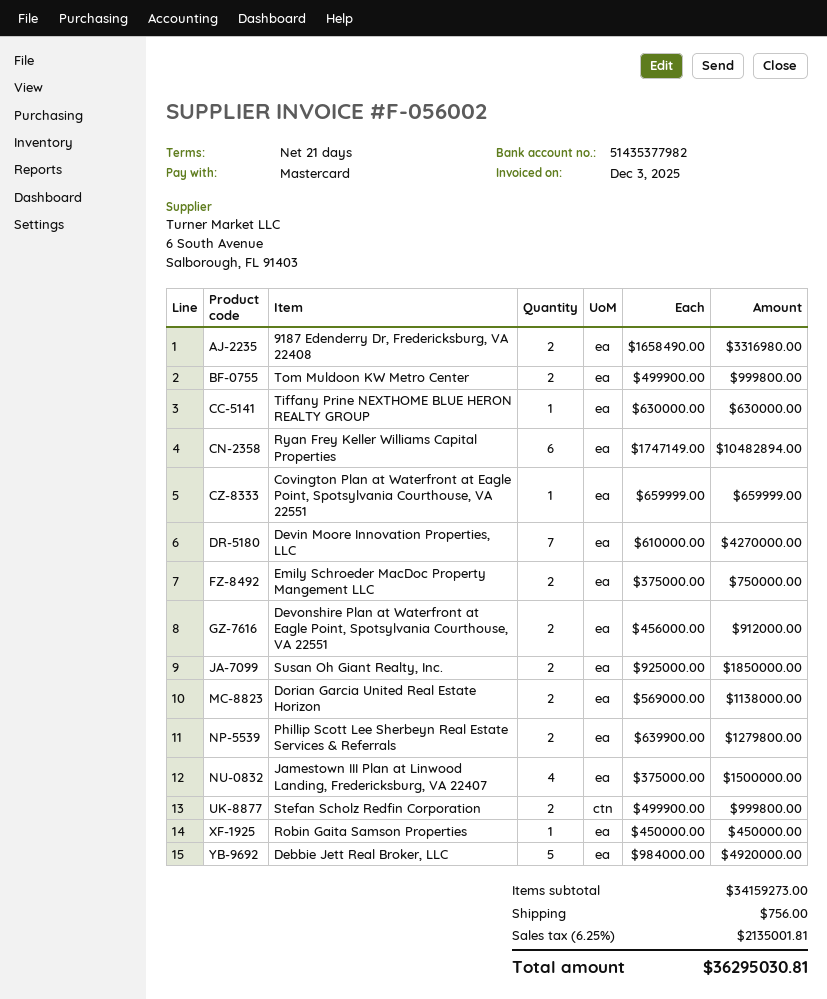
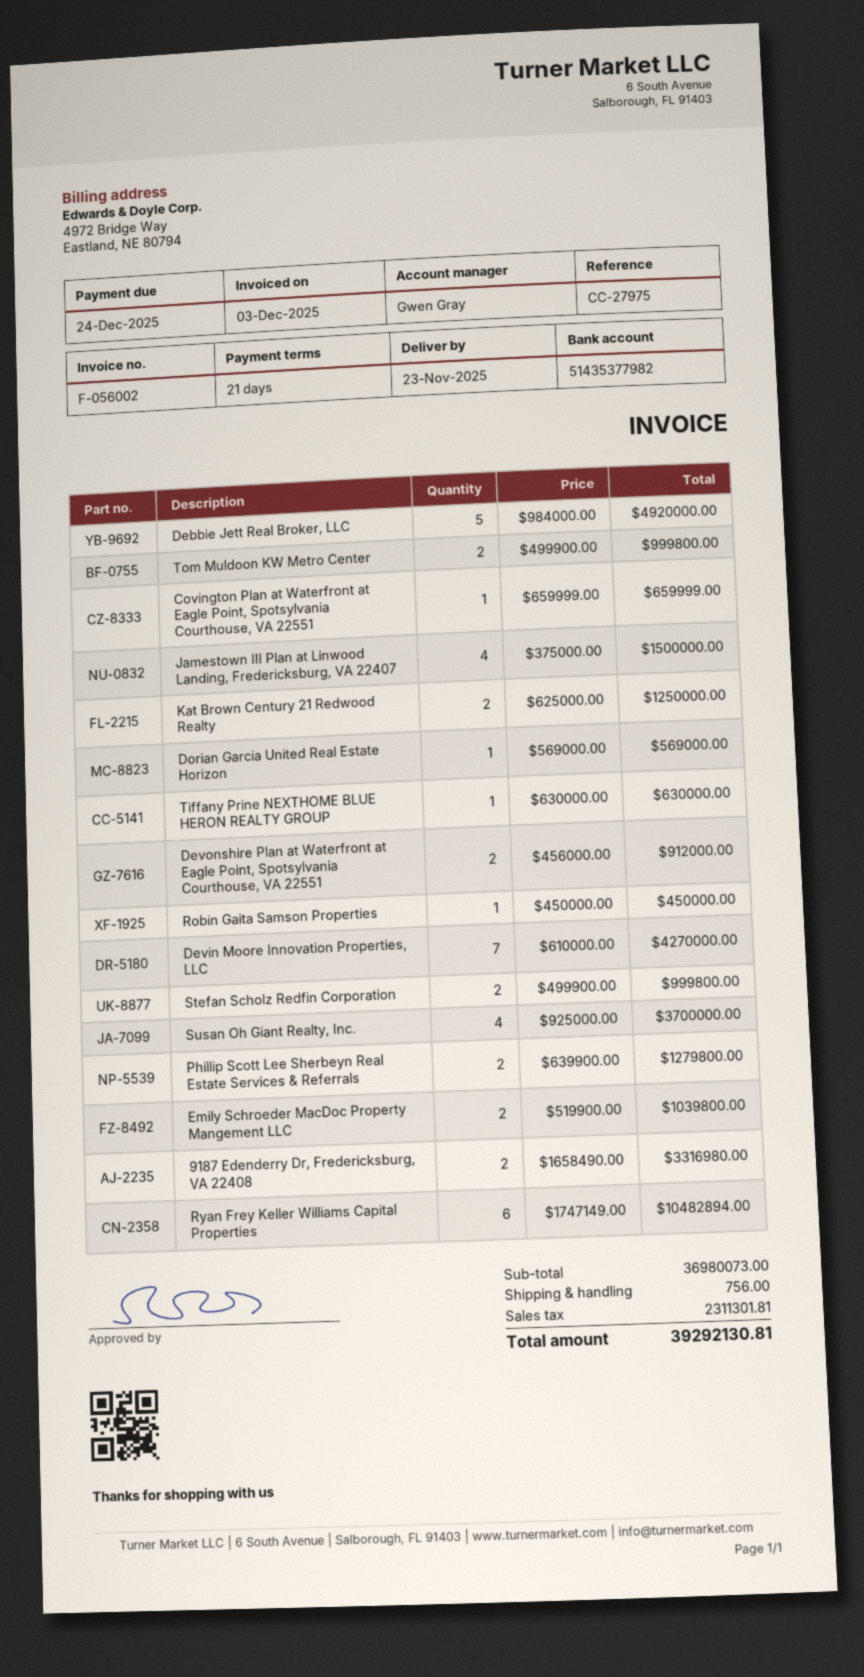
Emily Schroeder MacDoc Property Mangement LLC: 2 x 375000.00 = 750000.00 -> 2 x 519900.00 = 1039800.00
Susan Oh Giant Realty, Inc.: 2 x 925000.00 = 1850000.00 -> 4 x 925000.00 = 3700000.00
Dorian Garcia United Real Estate Horizon: 2 x 569000.00 = 1138000.00 -> 1 x 569000.00 = 569000.00
Kat Brown Century 21 Redwood Realty: none -> 2 x 625000.00 = 1250000.00
subtotal: 34159273.00 -> 36980073.00
tax: 2135001.81 -> 2311301.81
total: 36295030.81 -> 39292130.81

